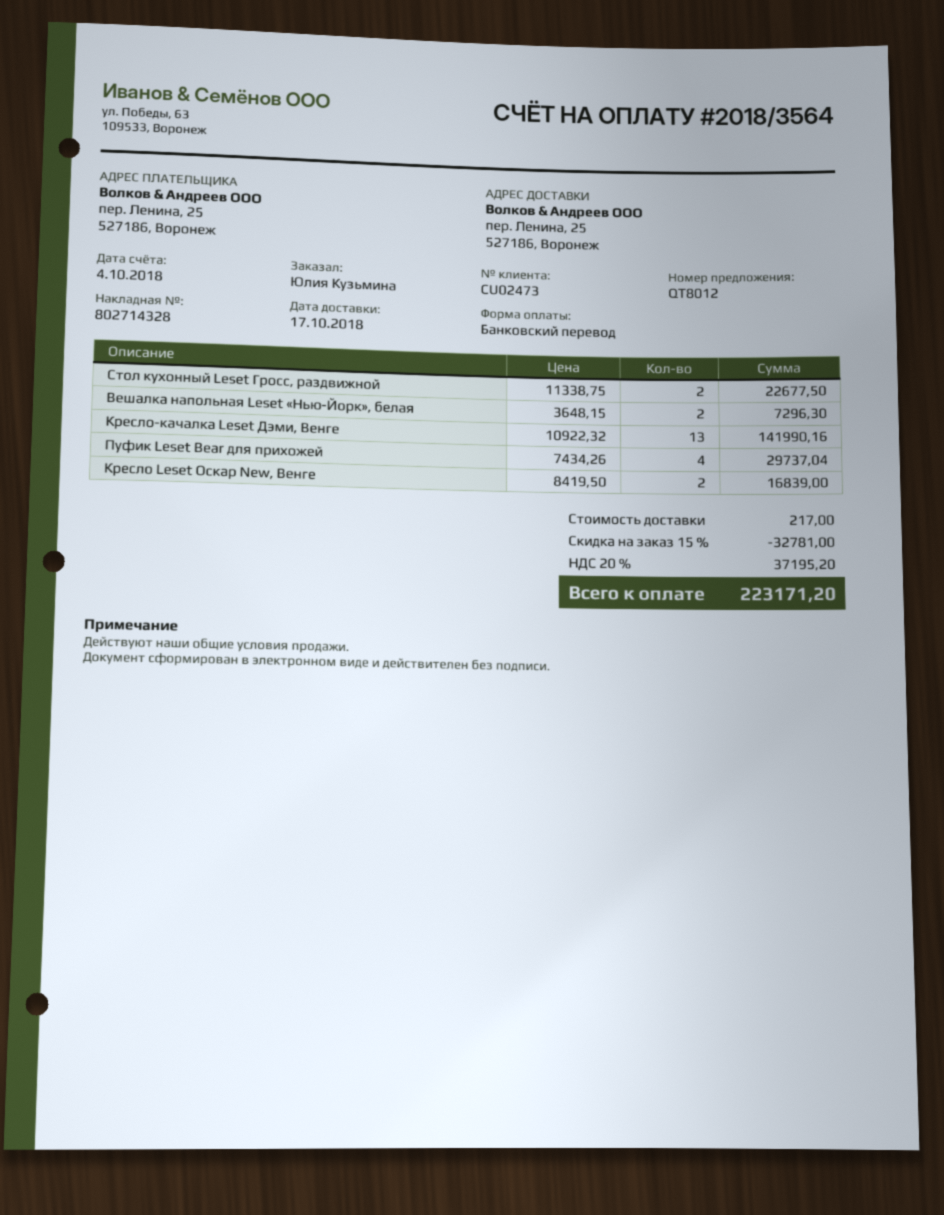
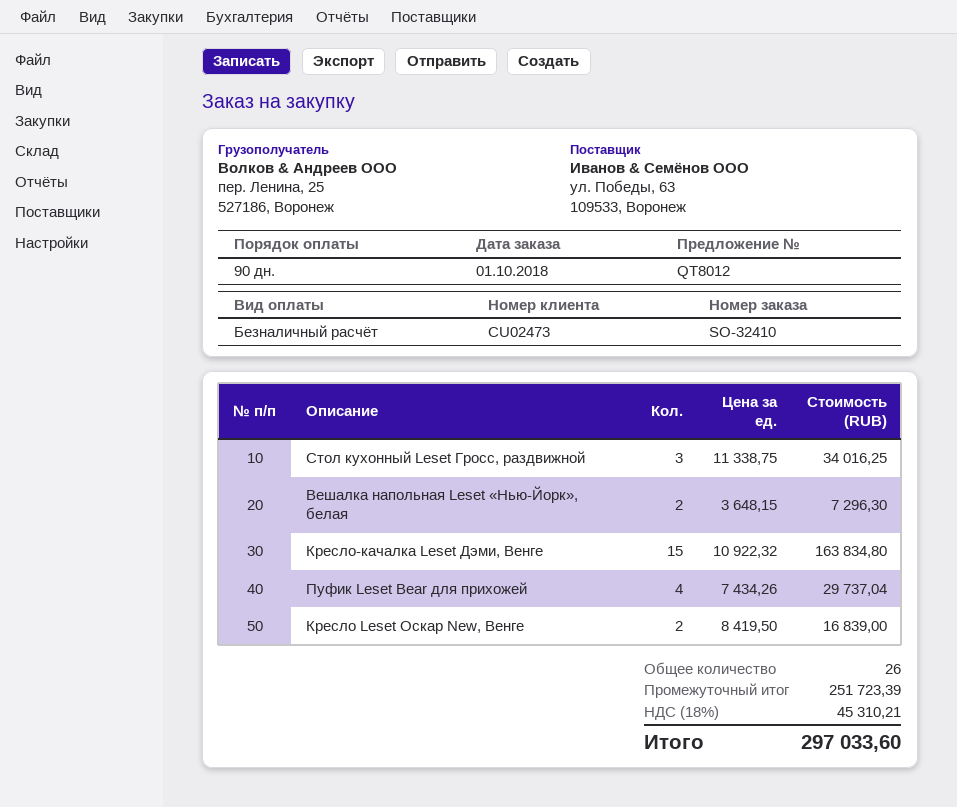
Стол кухонный Leset Гросс, раздвижной: 2 x 11338.75 = 22677.50 -> 3 x 11338.75 = 34016.25
Кресло-качалка Leset Дэми, Венге: 13 x 10922.32 = 141990.16 -> 15 x 10922.32 = 163834.80
discount: 15% = 32781.00 -> none
shipping: 217.00 -> none
tax: 20% = 37195.20 -> 18% = 45310.21
total: 223171.20 -> 297033.60

